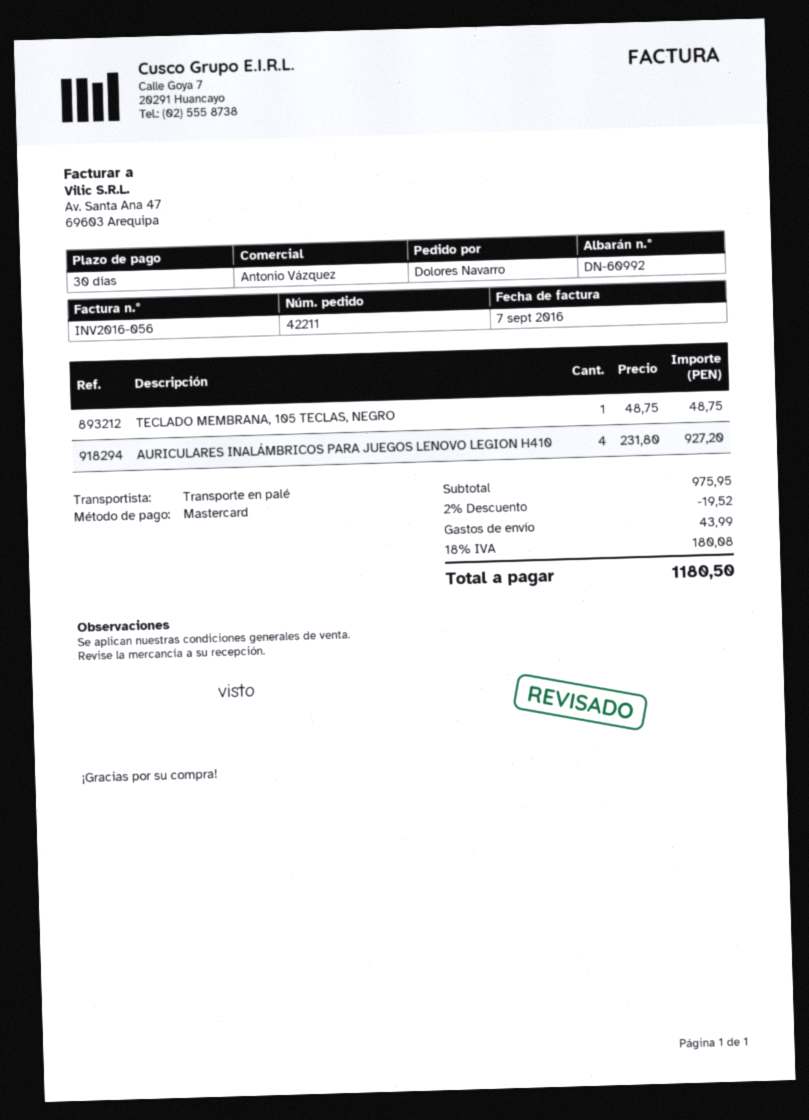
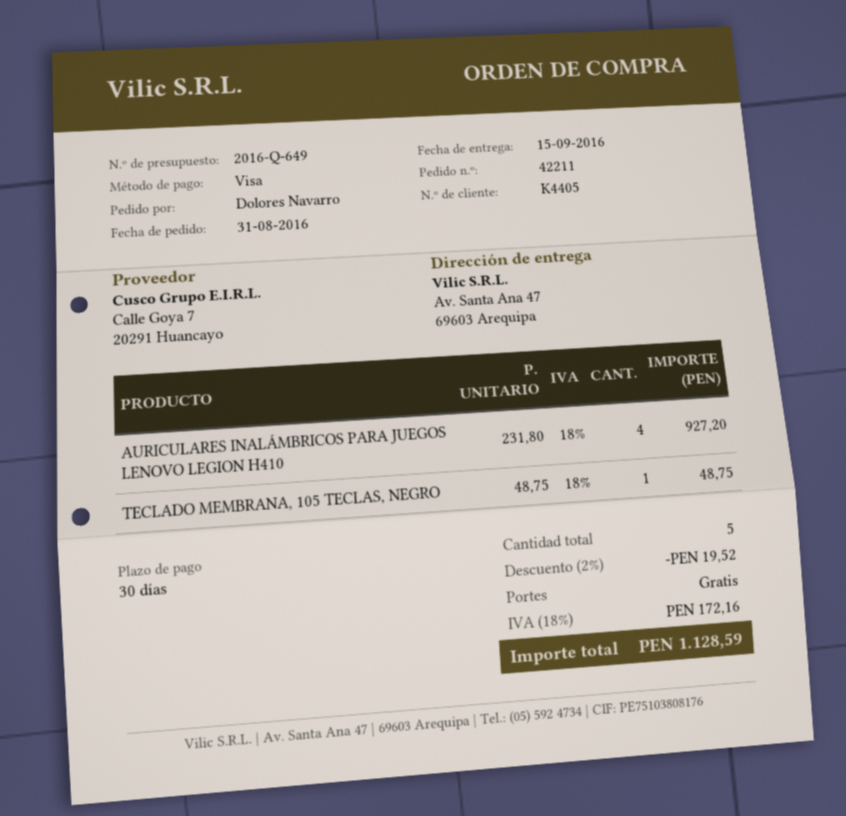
payment method: Mastercard -> Visa
shipping: 43.99 -> 0.00
tax: 18% = 180.08 -> 18% = 172.16
total: 1180.50 -> 1128.59

